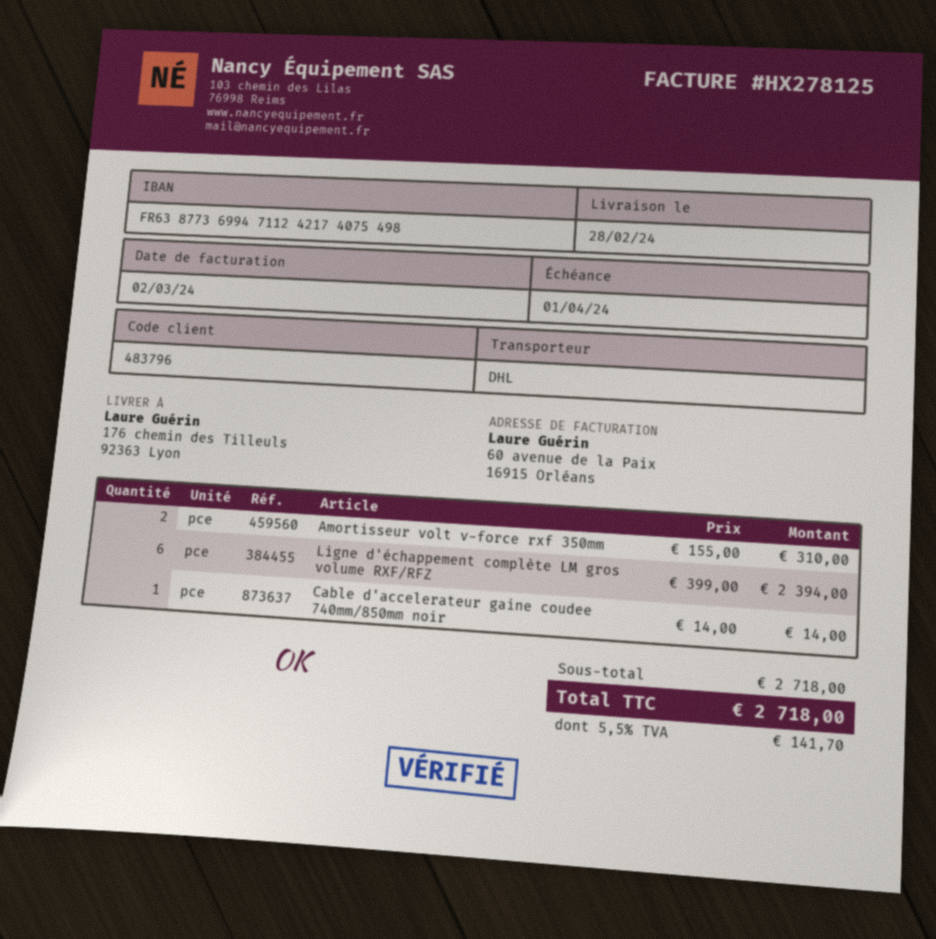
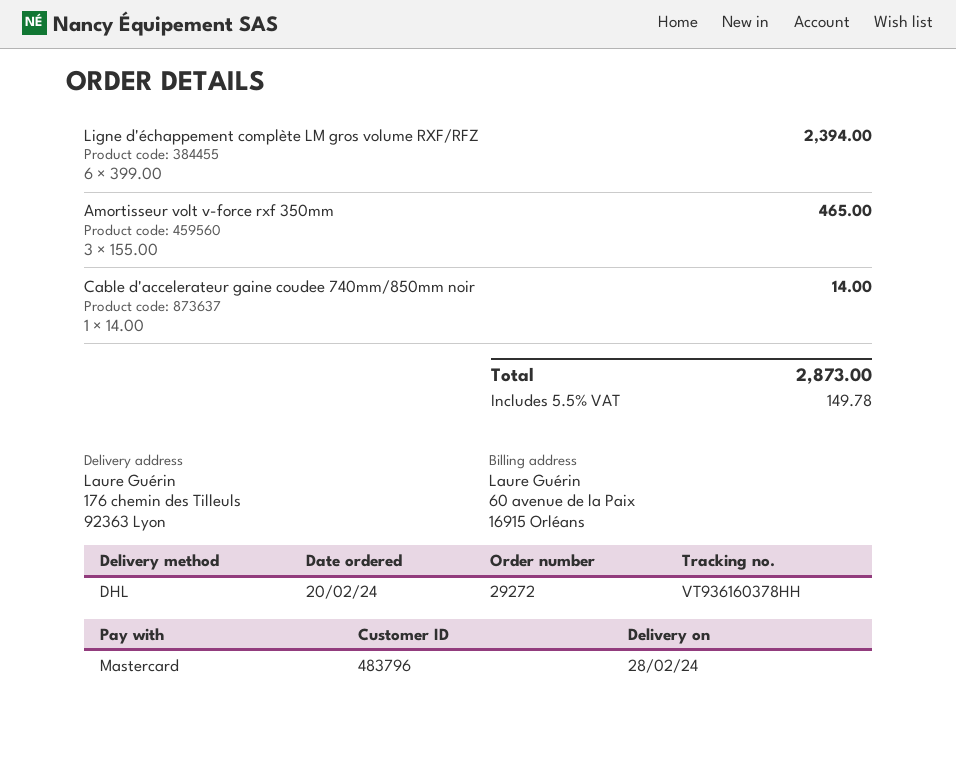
Amortisseur volt v-force rxf 350mm: 2 x 155.00 = 310.00 -> 3 x 155.00 = 465.00
tax: 5.5% = 141.70 -> 5.5% = 149.78
total: 2718.00 -> 2873.00

